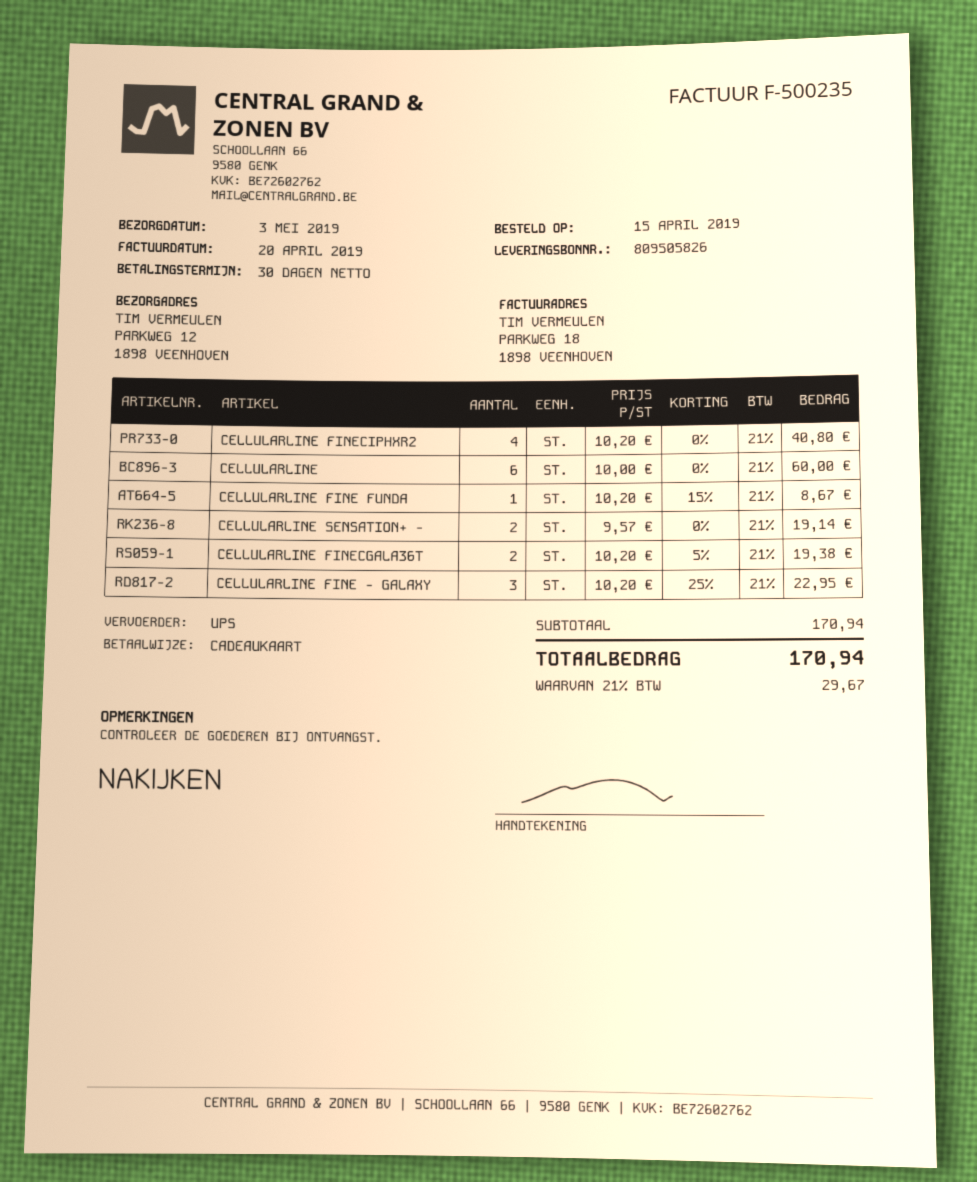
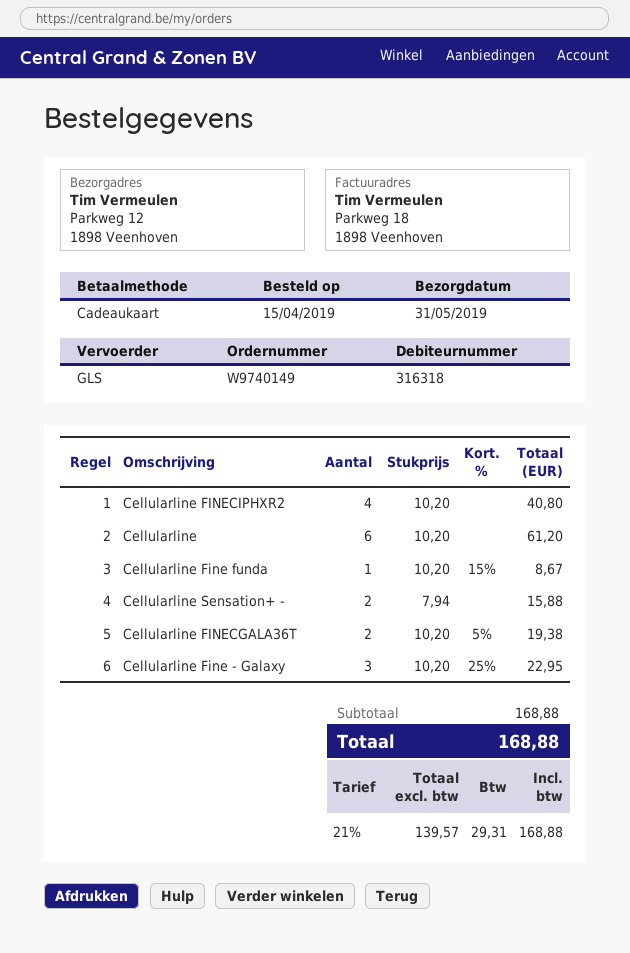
delivery date: 2019-05-03 -> 2019-05-31
shipping method: UPS -> GLS
CELLULARLINE: 6 x 10.00 = 60.00 -> 6 x 10.20 = 61.20
CELLULARLINE SENSATION+ -: 2 x 9.57 = 19.14 -> 2 x 7.94 = 15.88
subtotal: 170.94 -> 168.88
tax: 21% = 29.67 -> 21% = 29.31
total: 170.94 -> 168.88

